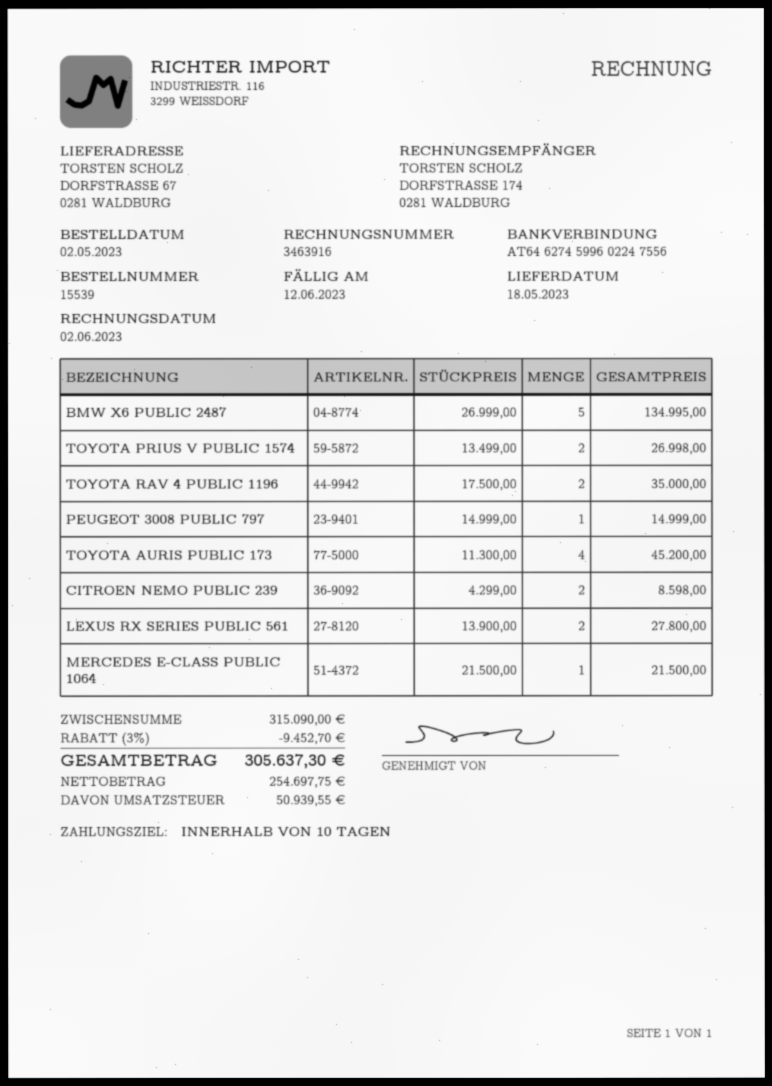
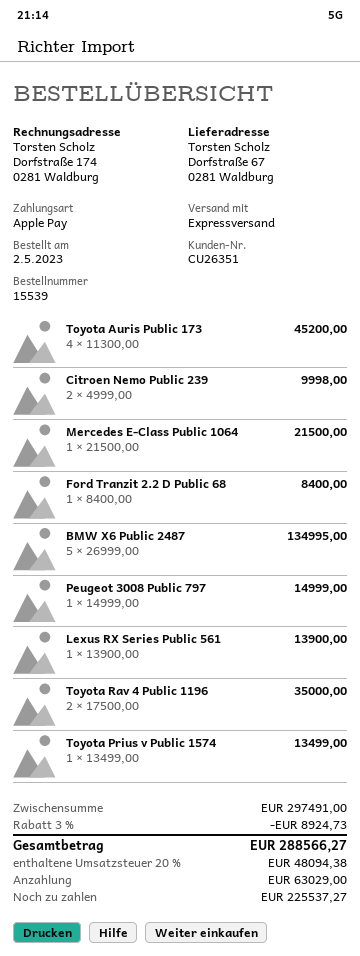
TOYOTA PRIUS V PUBLIC 1574: 2 x 13499.00 = 26998.00 -> 1 x 13499.00 = 13499.00
CITROEN NEMO PUBLIC 239: 2 x 4299.00 = 8598.00 -> 2 x 4999.00 = 9998.00
LEXUS RX SERIES PUBLIC 561: 2 x 13900.00 = 27800.00 -> 1 x 13900.00 = 13900.00
Ford Tranzit 2.2 D Public 68: none -> 1 x 8400.00 = 8400.00
subtotal: 315090.00 -> 297491.00
discount: 3% = 9452.70 -> 3% = 8924.73
tax: 50939.55 -> 48094.38
total: 305637.30 -> 288566.27

